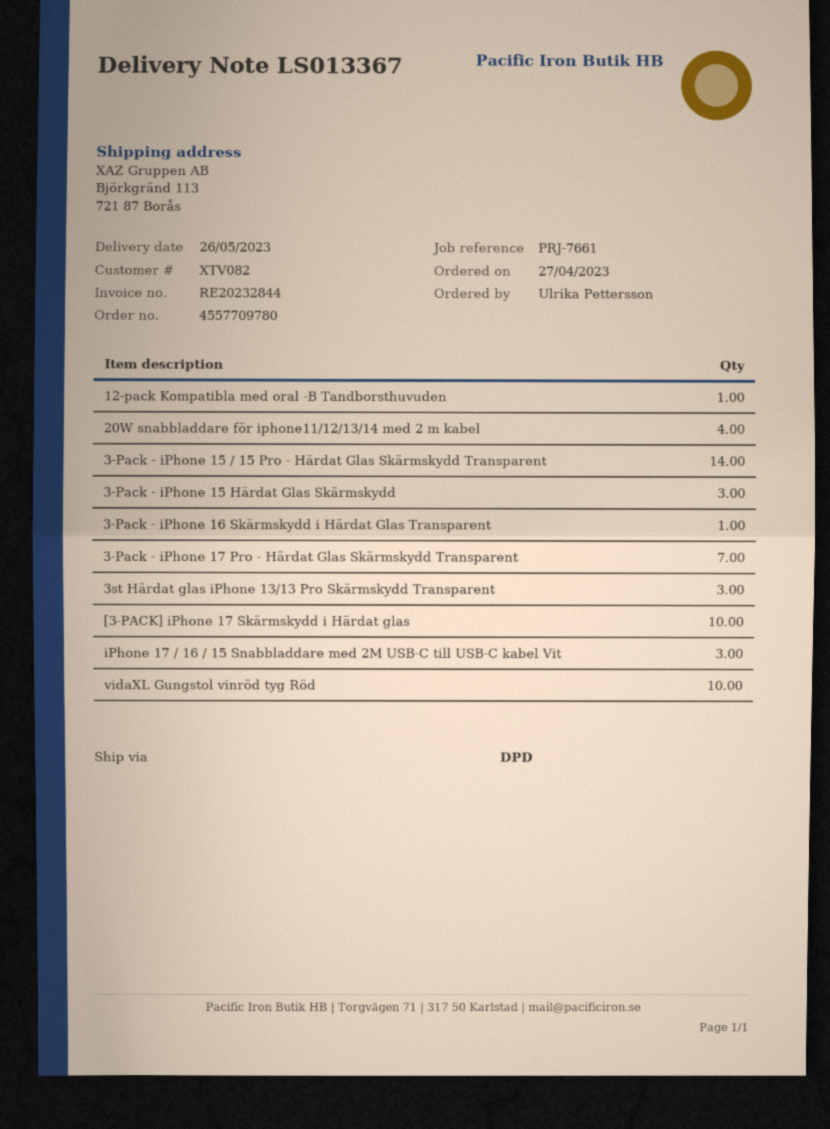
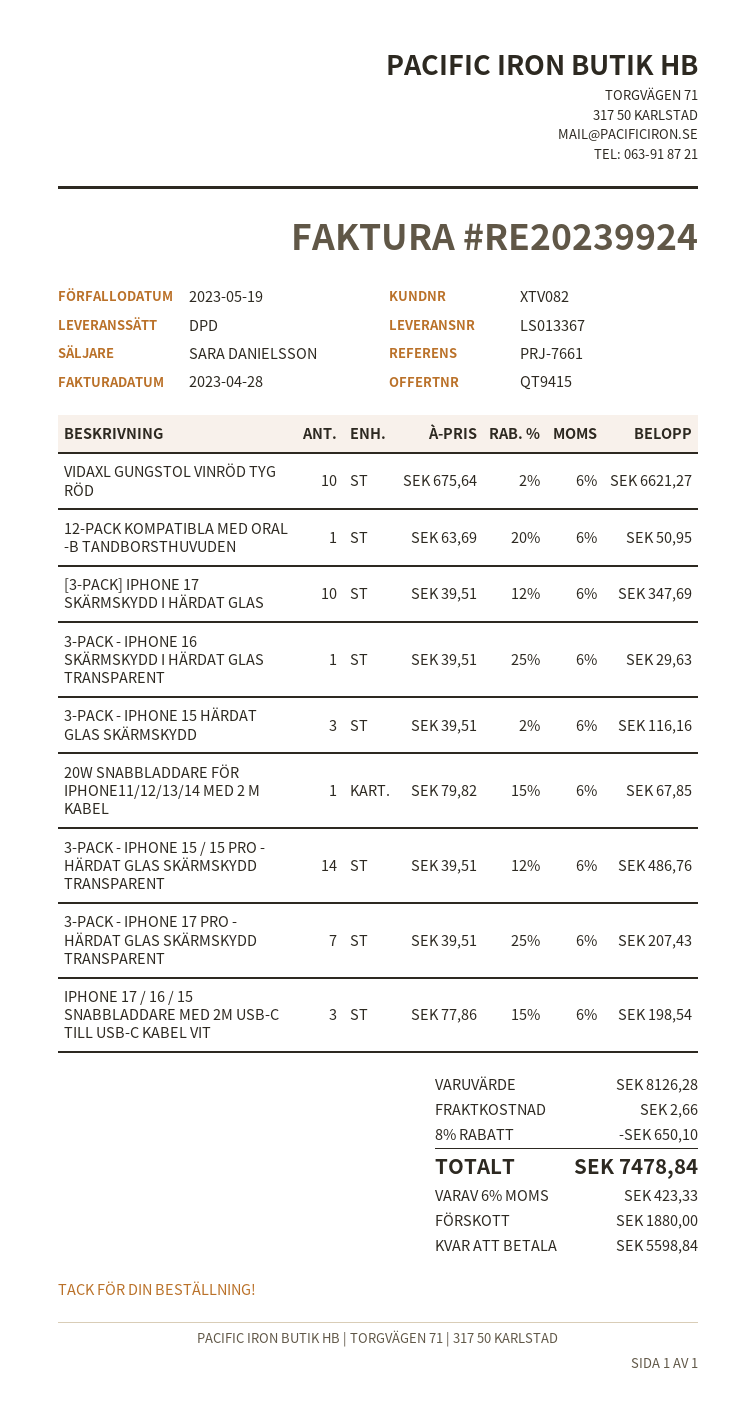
invoice number: RE20232844 -> RE20239924
20W snabbladdare för iphone11/12/13/14 med 2 m kabel: 4 -> 1
3st Härdat glas iPhone 13/13 Pro Skärmskydd Transparent: 3 -> none

